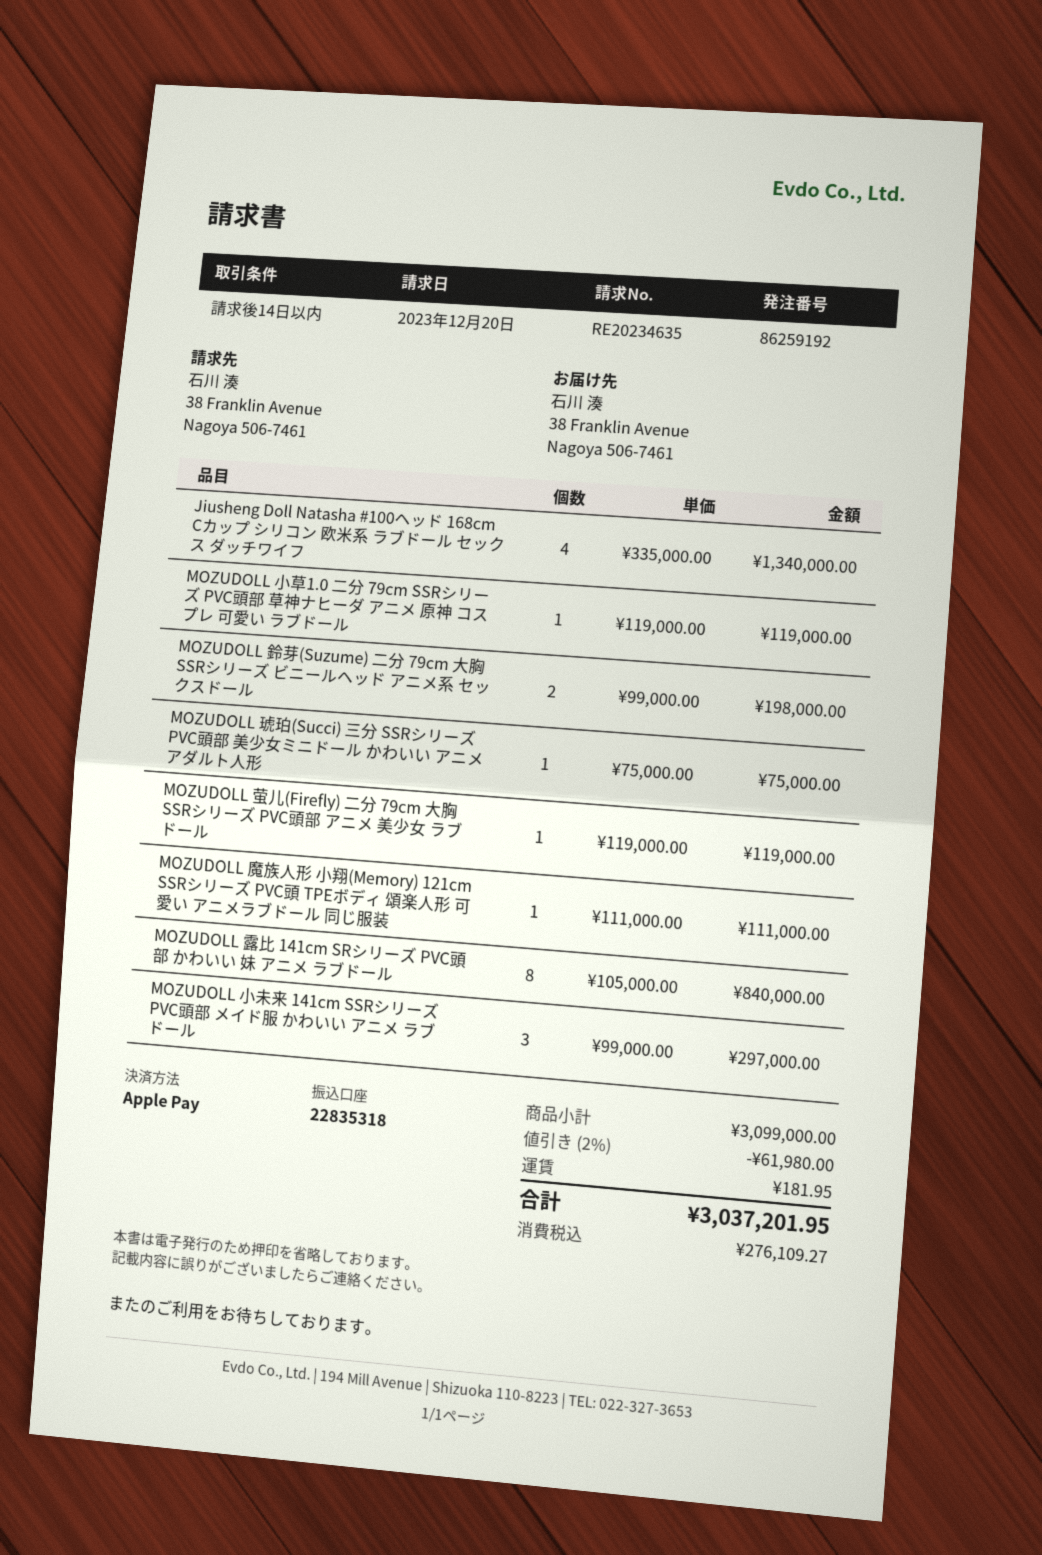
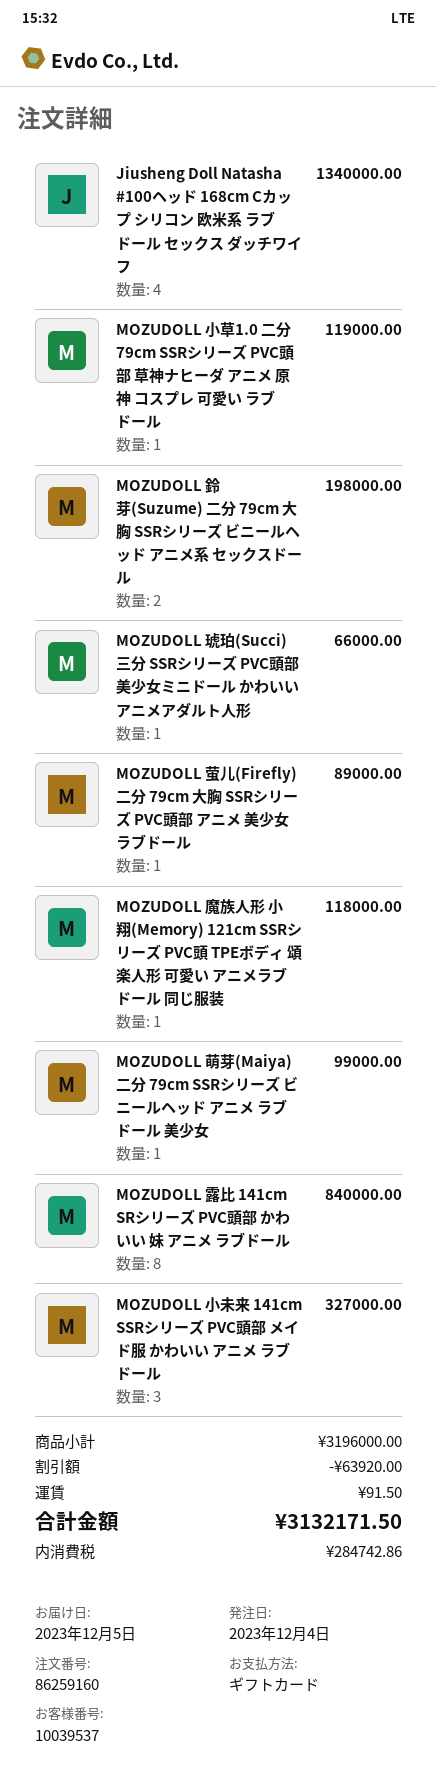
order number: 86259192 -> 86259160
payment method: Apple Pay -> gift card
MOZUDOLL 琥珀(Succi) 三分 SSRシリーズ PVC頭部 美少女ミニドール かわいい アニメアダルト人形: 1 for 75000.00 -> 1 for 66000.00
MOZUDOLL 萤儿(Firefly) 二分 79cm 大胸 SSRシリーズ PVC頭部 アニメ 美少女 ラブドール: 1 for 119000.00 -> 1 for 89000.00
MOZUDOLL 魔族人形 小翔(Memory) 121cm SSRシリーズ PVC頭 TPEボディ 頌楽人形 可愛い アニメラブドール 同じ服装: 1 for 111000.00 -> 1 for 118000.00
MOZUDOLL 小未来 141cm SSRシリーズ PVC頭部 メイド服 かわいい アニメ ラブドール: 3 for 297000.00 -> 3 for 327000.00
MOZUDOLL 萌芽(Maiya) 二分 79cm SSRシリーズ ビニールヘッド アニメ ラブドール 美少女: none -> 1 for 99000.00
subtotal: 3099000.00 -> 3196000.00
discount: 61980.00 -> 63920.00
shipping: 181.95 -> 91.50
tax: 276109.27 -> 284742.86
total: 3037201.95 -> 3132171.50

